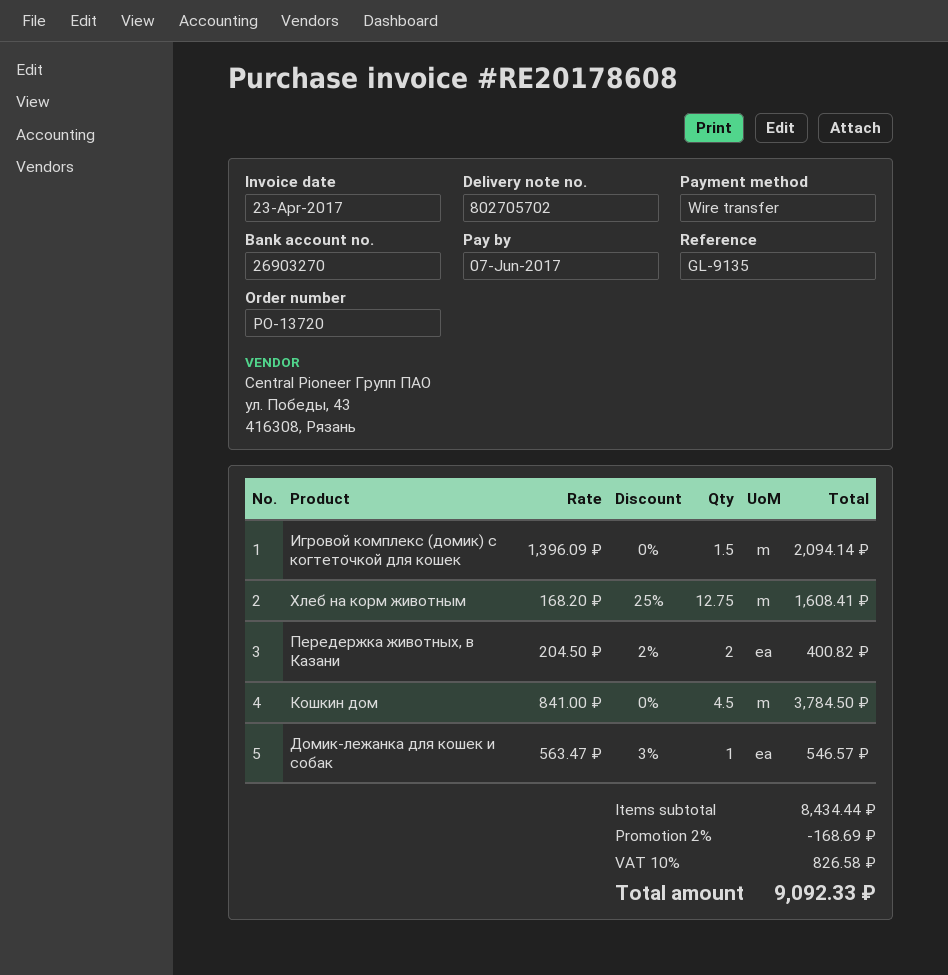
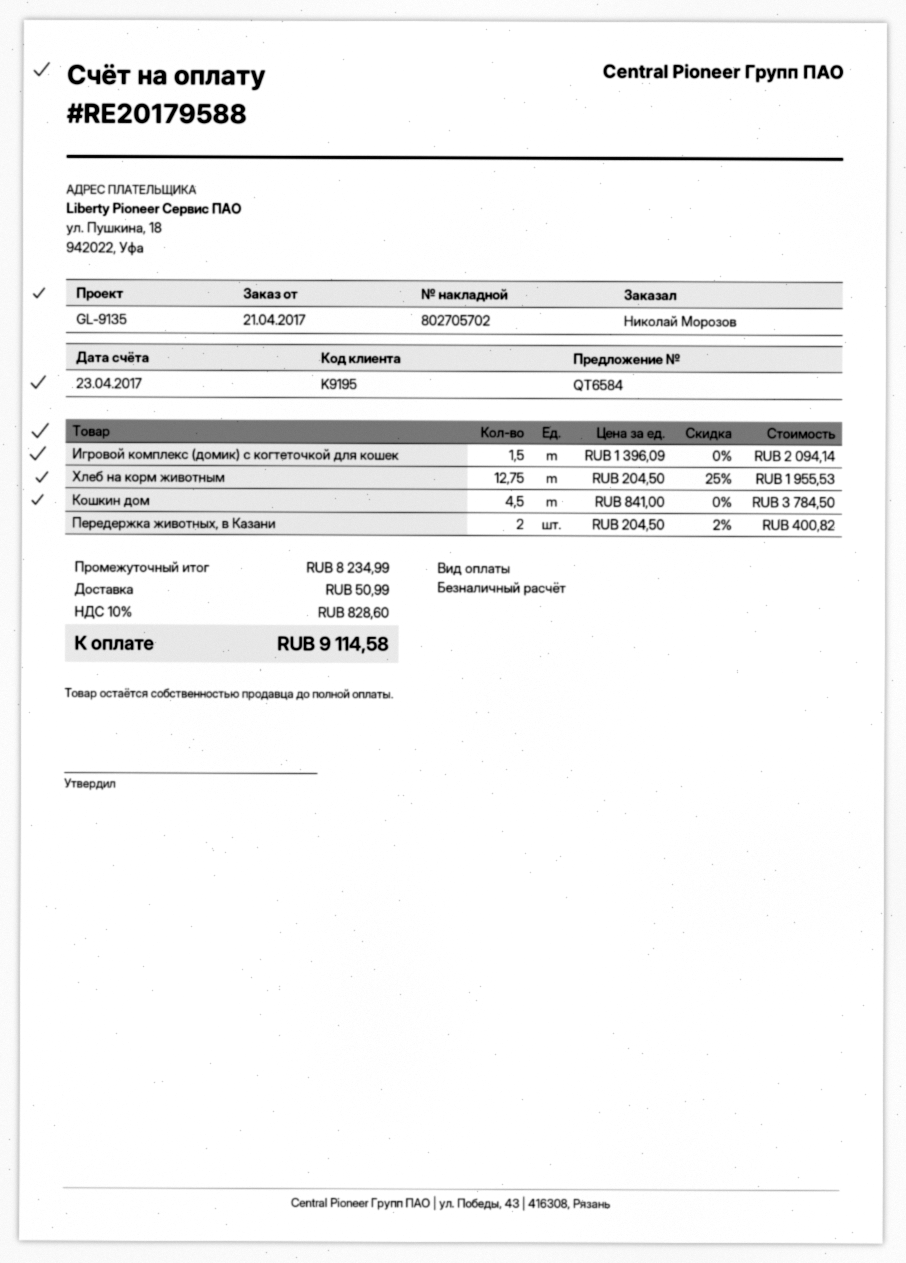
invoice number: RE20178608 -> RE20179588
Хлеб на корм животным: 12.75 x 168.20 - 25% = 1608.41 -> 12.75 x 204.50 - 25% = 1955.53
Домик-лежанка для кошек и собак: 1 x 563.47 - 3% = 546.57 -> none
subtotal: 8434.44 -> 8234.99
discount: 2% = 168.69 -> none
shipping: none -> 50.99
tax: 10% = 826.58 -> 10% = 828.60
total: 9092.33 -> 9114.58

